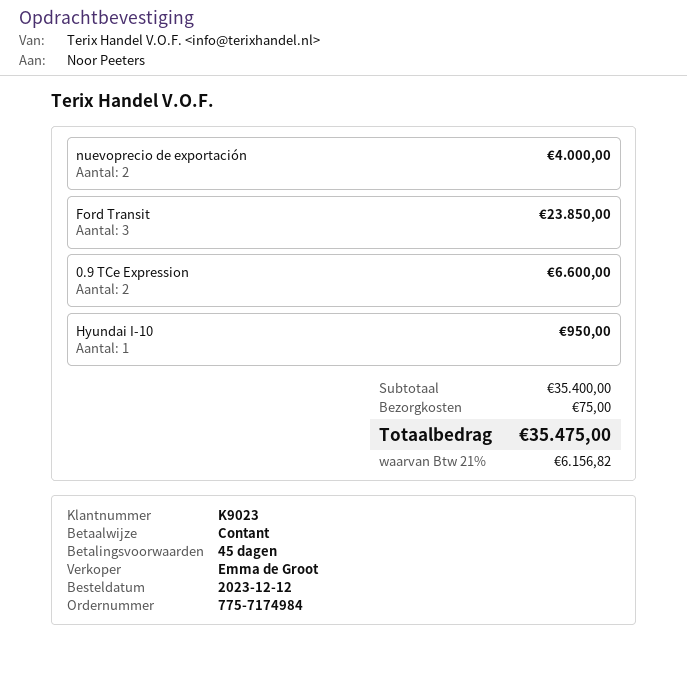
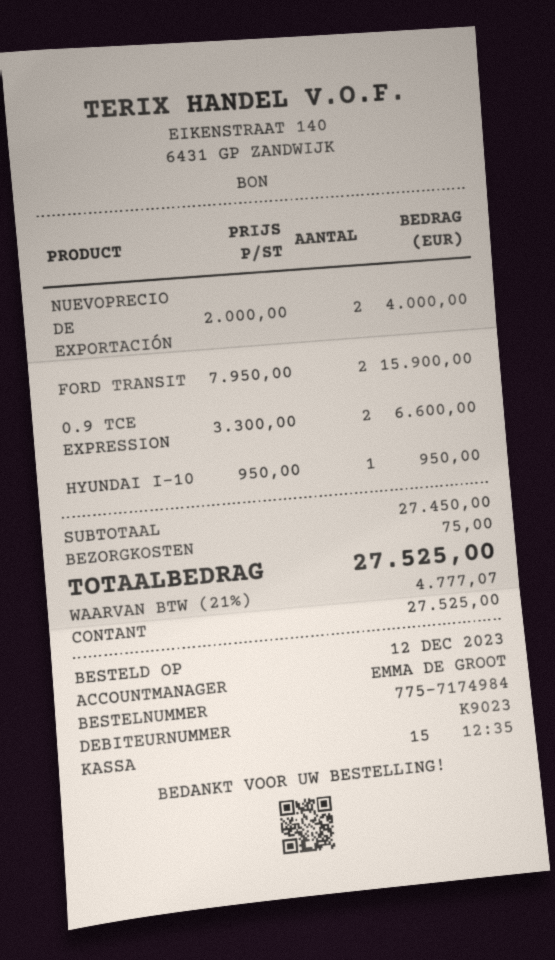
Ford Transit: 3 for 23850.00 -> 2 for 15900.00
subtotal: 35400.00 -> 27450.00
tax: 21% = 6156.82 -> 21% = 4777.07
total: 35475.00 -> 27525.00

